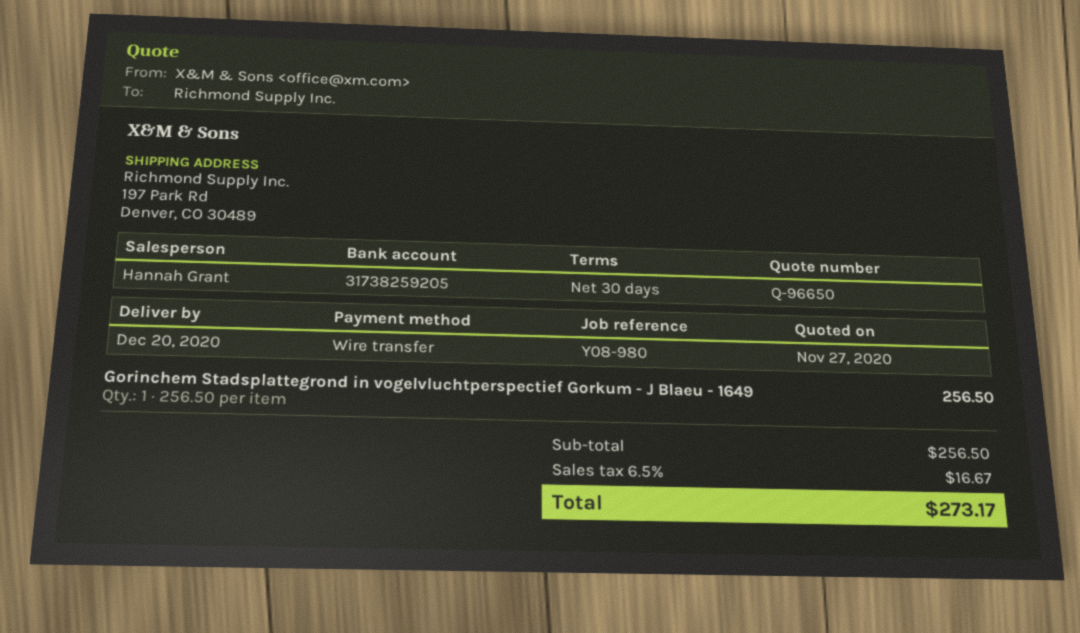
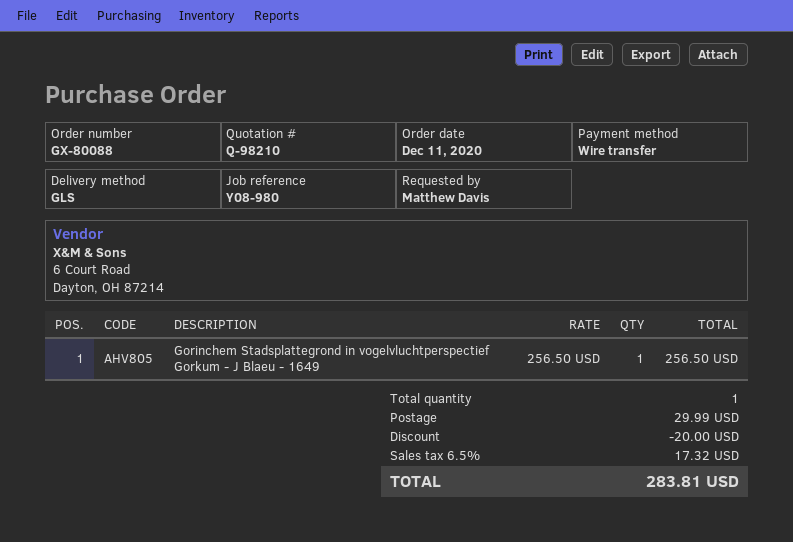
quote number: Q-96650 -> Q-98210
discount: none -> 20.00
shipping: none -> 29.99
tax: 6.5% = 16.67 -> 6.5% = 17.32
total: 273.17 -> 283.81

